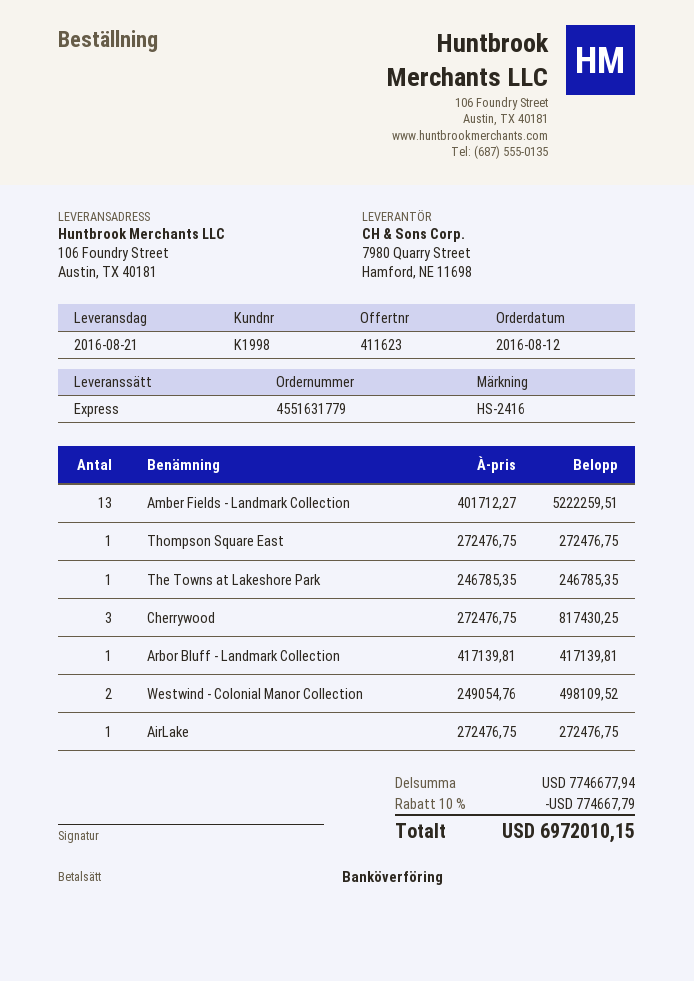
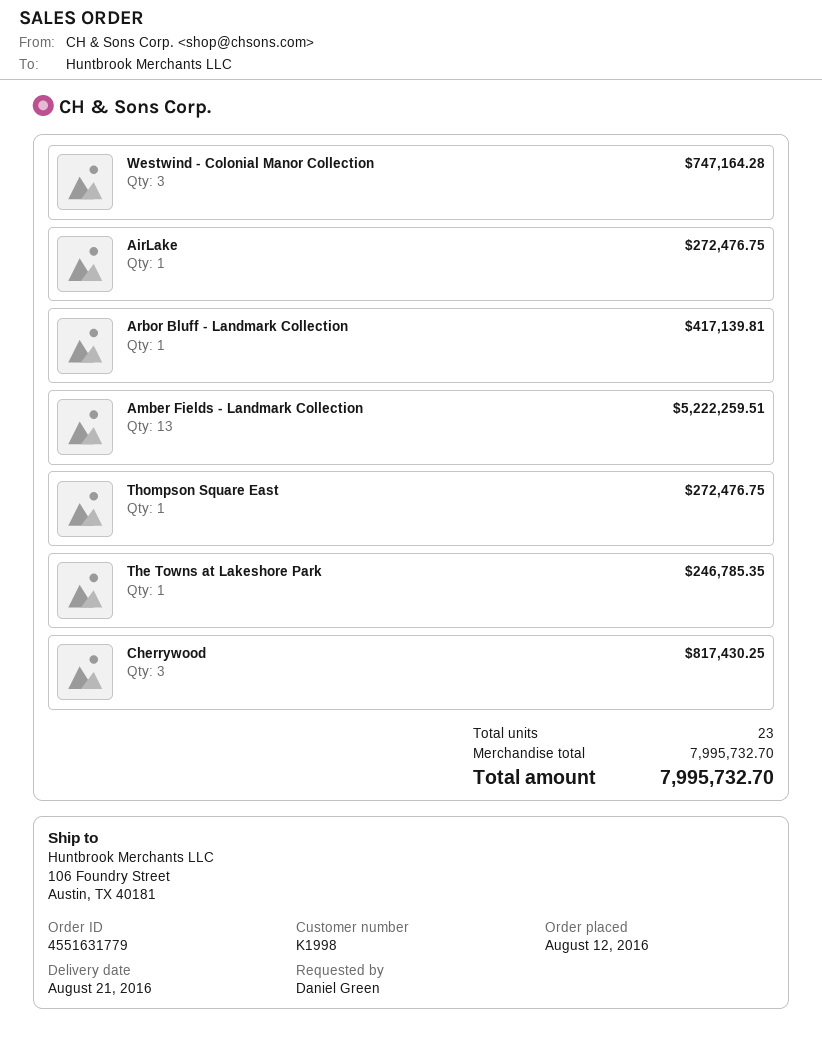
Westwind - Colonial Manor Collection: 2 for 498109.52 -> 3 for 747164.28
subtotal: 7746677.94 -> 7995732.70
discount: 10% = 774667.79 -> none
total: 6972010.15 -> 7995732.70

